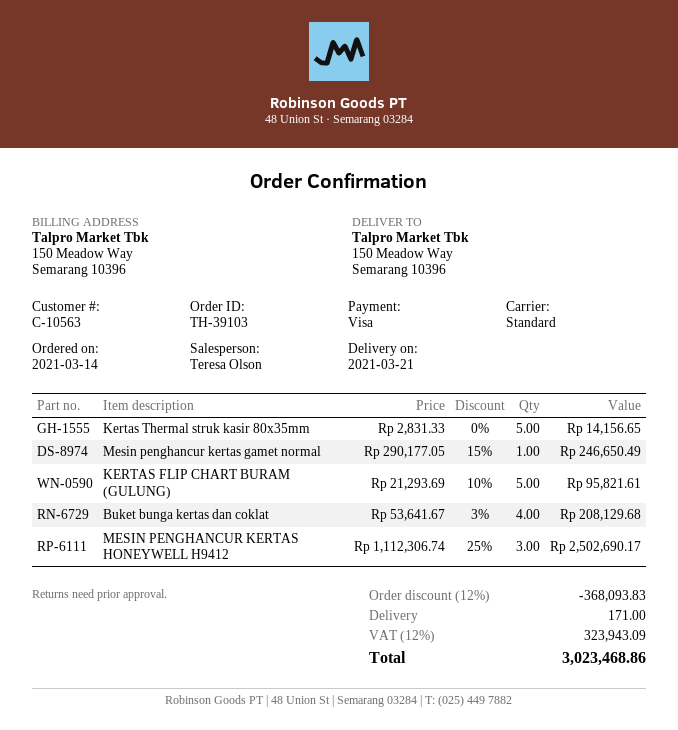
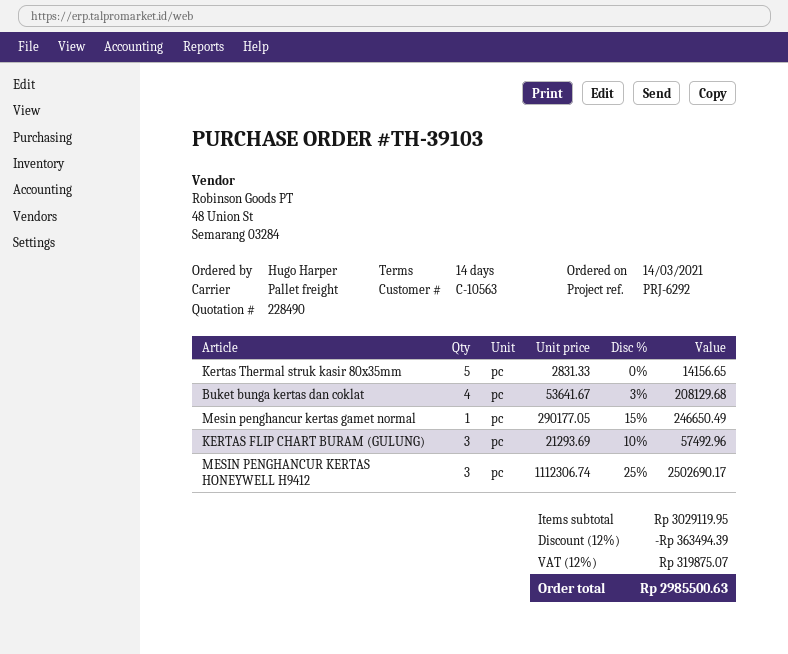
shipping method: standard -> pallet freight
KERTAS FLIP CHART BURAM (GULUNG): 5 x 21293.69 - 10% = 95821.61 -> 3 x 21293.69 - 10% = 57492.96
discount: 12% = 368093.83 -> 12% = 363494.39
shipping: 171.00 -> none
tax: 12% = 323943.09 -> 12% = 319875.07
total: 3023468.86 -> 2985500.63

